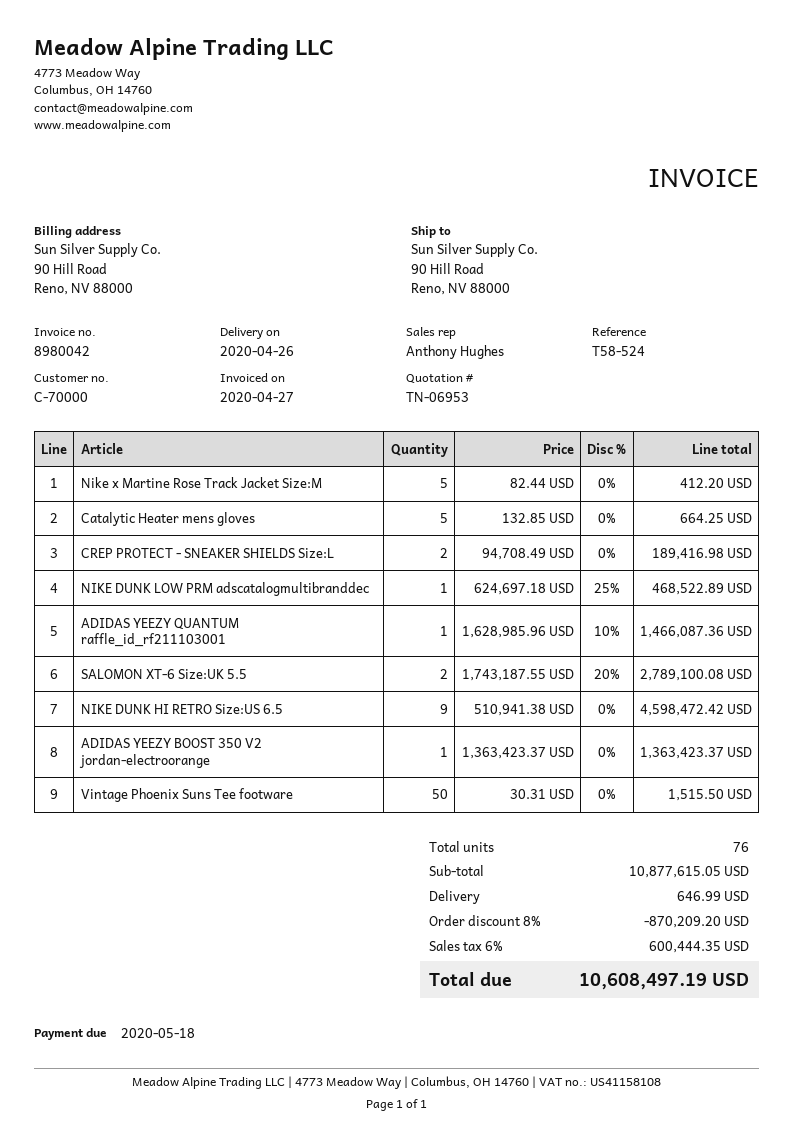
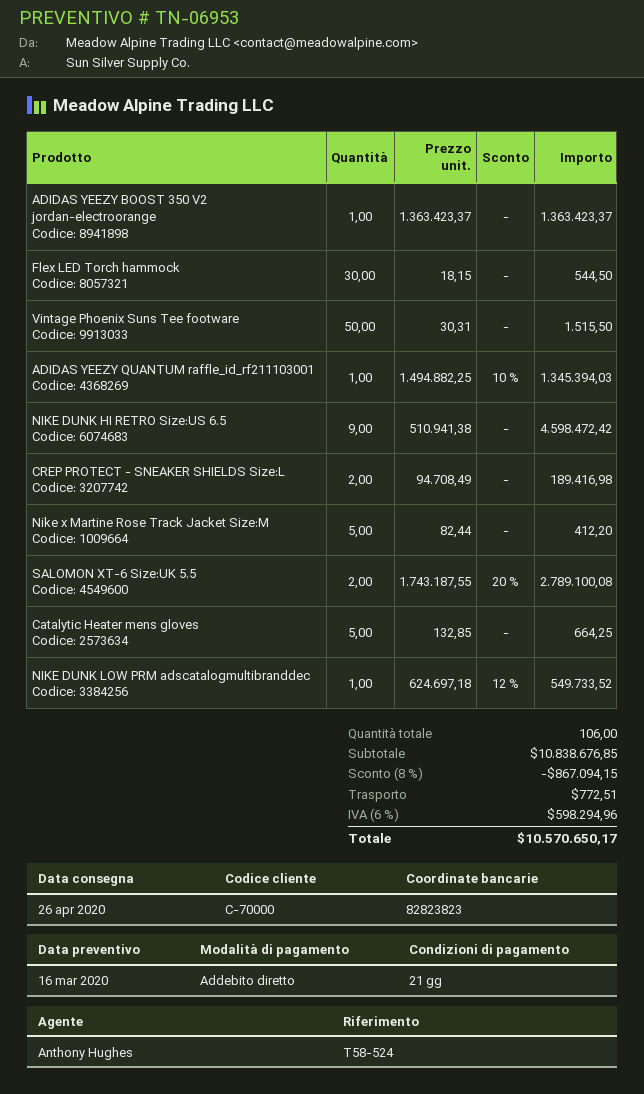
NIKE DUNK LOW PRM adscatalogmultibranddec: 1 x 624697.18 - 25% = 468522.89 -> 1 x 624697.18 - 12% = 549733.52
ADIDAS YEEZY QUANTUM raffle_id_rf211103001: 1 x 1628985.96 - 10% = 1466087.36 -> 1 x 1494882.25 - 10% = 1345394.03
Flex LED Torch hammock: none -> 30 x 18.15 = 544.50
total quantity: 76 -> 106
subtotal: 10877615.05 -> 10838676.85
discount: 8% = 870209.20 -> 8% = 867094.15
shipping: 646.99 -> 772.51
tax: 6% = 600444.35 -> 6% = 598294.96
total: 10608497.19 -> 10570650.17

